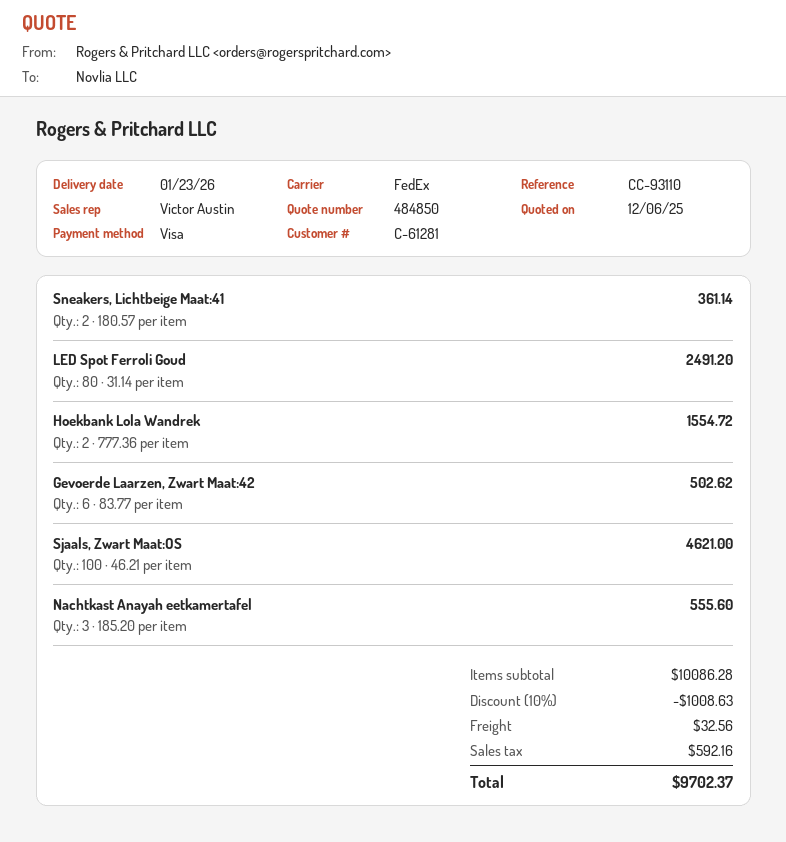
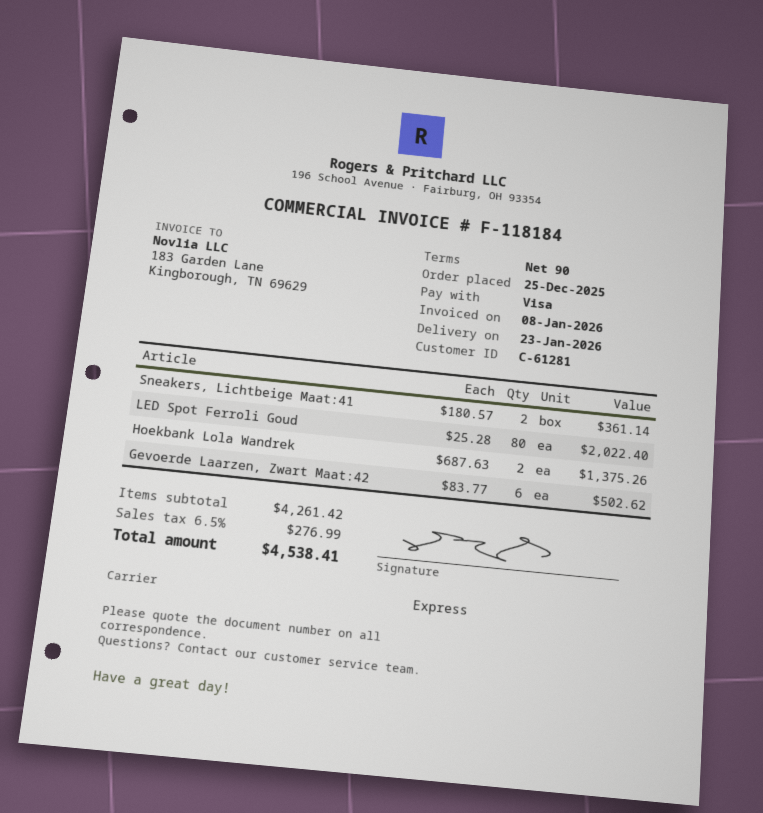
shipping method: FedEx -> express
LED Spot Ferroli Goud: 80 x 31.14 = 2491.20 -> 80 x 25.28 = 2022.40
Hoekbank Lola Wandrek: 2 x 777.36 = 1554.72 -> 2 x 687.63 = 1375.26
Sjaals, Zwart Maat:OS: 100 x 46.21 = 4621.00 -> none
Nachtkast Anayah eetkamertafel: 3 x 185.20 = 555.60 -> none
subtotal: 10086.28 -> 4261.42
discount: 10% = 1008.63 -> none
shipping: 32.56 -> none
tax: 592.16 -> 276.99
total: 9702.37 -> 4538.41

